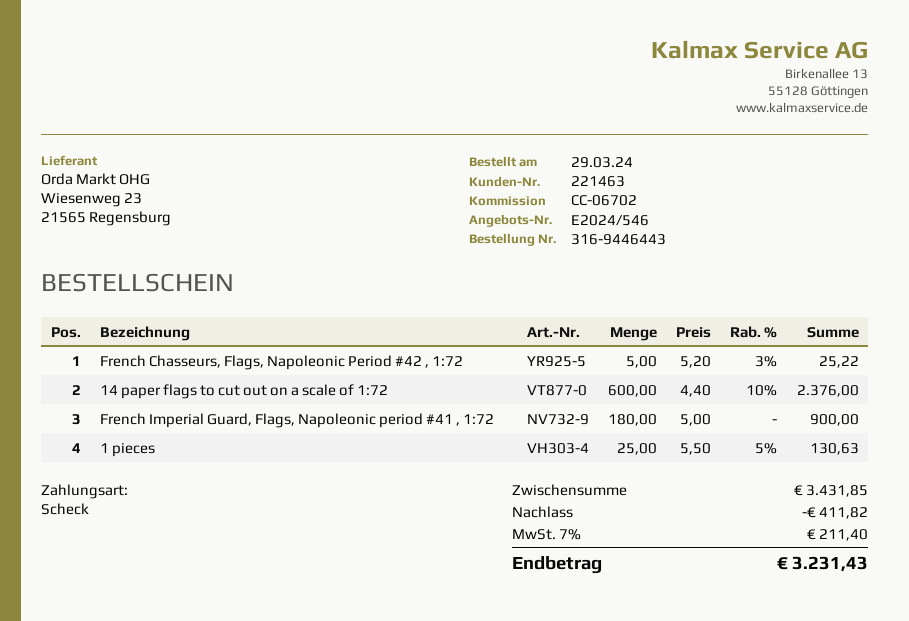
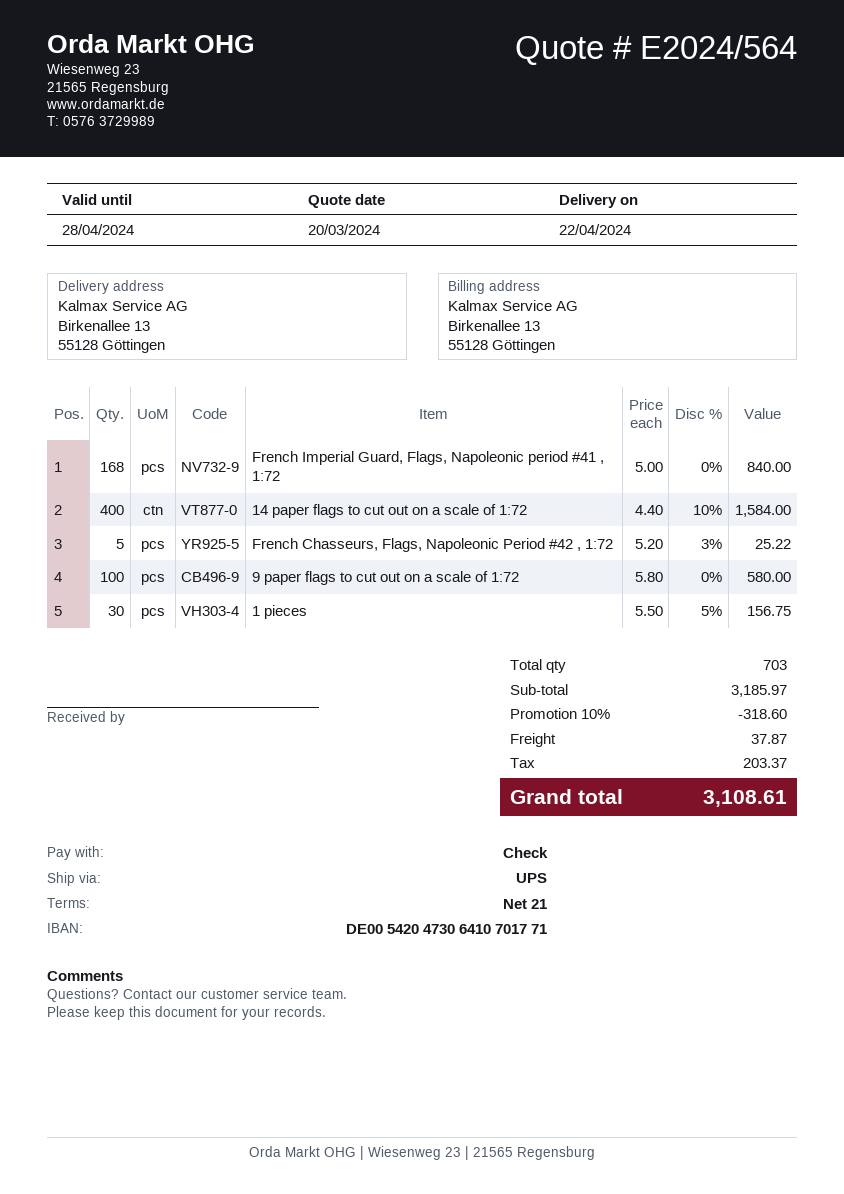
quote number: E2024/546 -> E2024/564
14 paper flags to cut out on a scale of 1:72: 600 x 4.40 - 10% = 2376.00 -> 400 x 4.40 - 10% = 1584.00
French Imperial Guard, Flags, Napoleonic period #41 , 1:72: 180 x 5.00 = 900.00 -> 168 x 5.00 = 840.00
1 pieces: 25 x 5.50 - 5% = 130.63 -> 30 x 5.50 - 5% = 156.75
9 paper flags to cut out on a scale of 1:72: none -> 100 x 5.80 = 580.00
subtotal: 3431.85 -> 3185.97
discount: 411.82 -> 318.60
shipping: none -> 37.87
tax: 211.40 -> 203.37
total: 3231.43 -> 3108.61

